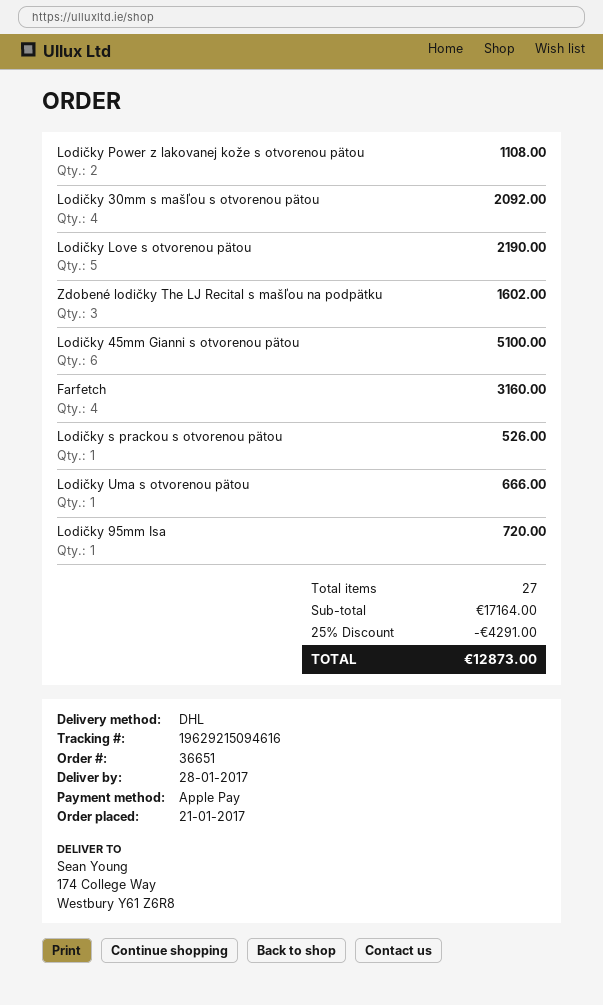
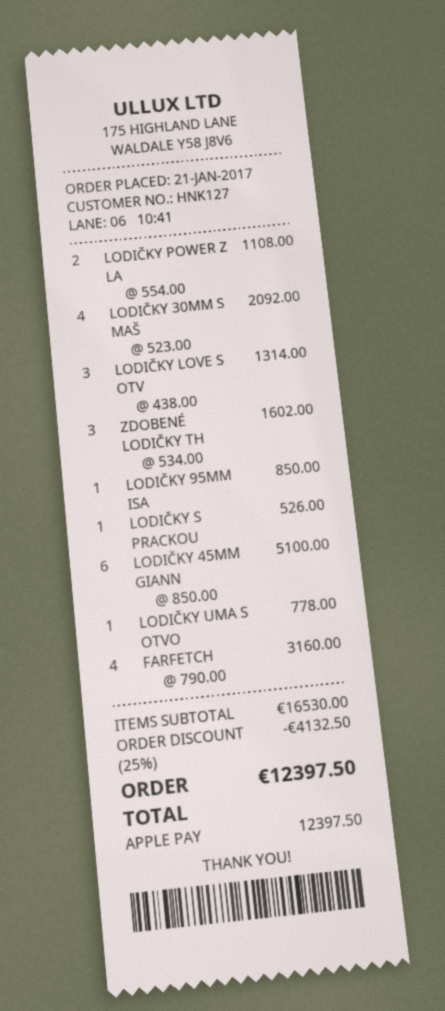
Lodičky Love s otvorenou pätou: 5 for 2190.00 -> 3 for 1314.00
Lodičky Uma s otvorenou pätou: 1 for 666.00 -> 1 for 778.00
Lodičky 95mm Isa: 1 for 720.00 -> 1 for 850.00
subtotal: 17164.00 -> 16530.00
discount: 25% = 4291.00 -> 25% = 4132.50
total: 12873.00 -> 12397.50

